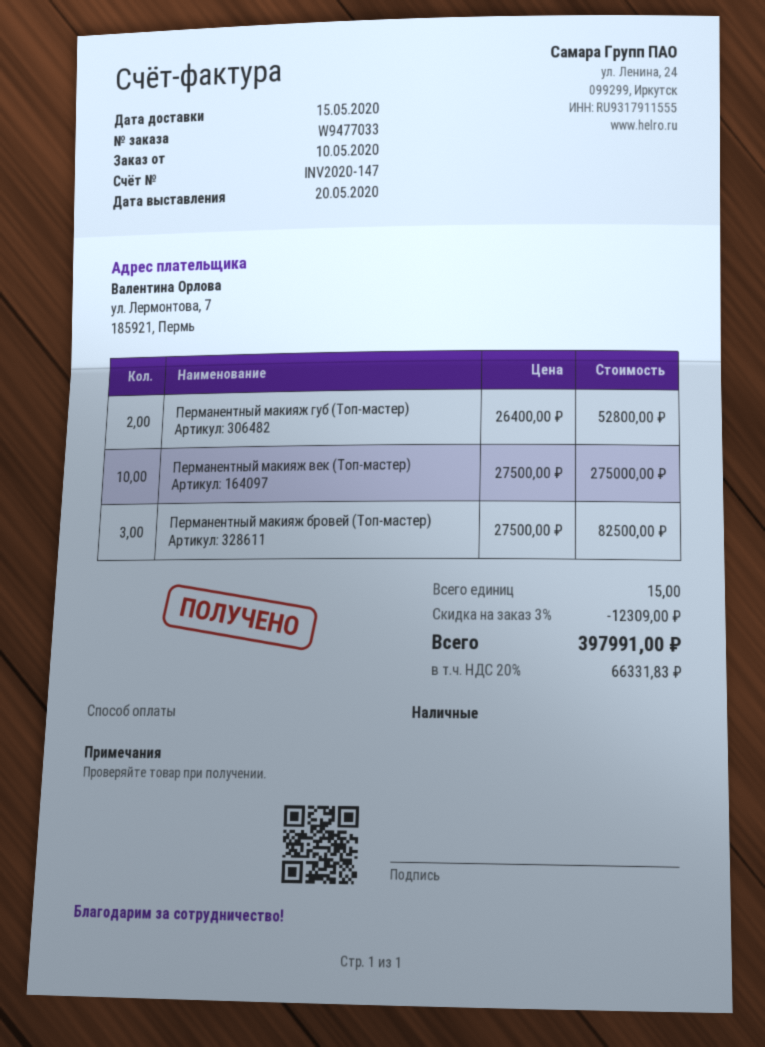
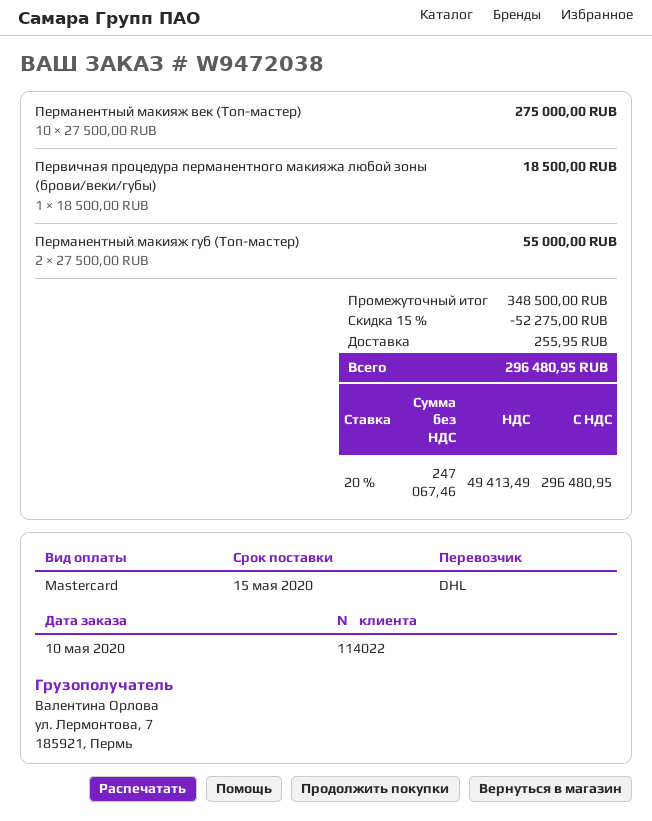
order number: W9477033 -> W9472038
payment method: cash -> Mastercard
Перманентный макияж губ (Топ-мастер): 2 x 26400.00 = 52800.00 -> 2 x 27500.00 = 55000.00
Перманентный макияж бровей (Топ-мастер): 3 x 27500.00 = 82500.00 -> none
Первичная процедура перманентного макияжа любой зоны (брови/веки/губы): none -> 1 x 18500.00 = 18500.00
discount: 3% = 12309.00 -> 15% = 52275.00
shipping: none -> 255.95
tax: 20% = 66331.83 -> 20% = 49413.49
total: 397991.00 -> 296480.95

